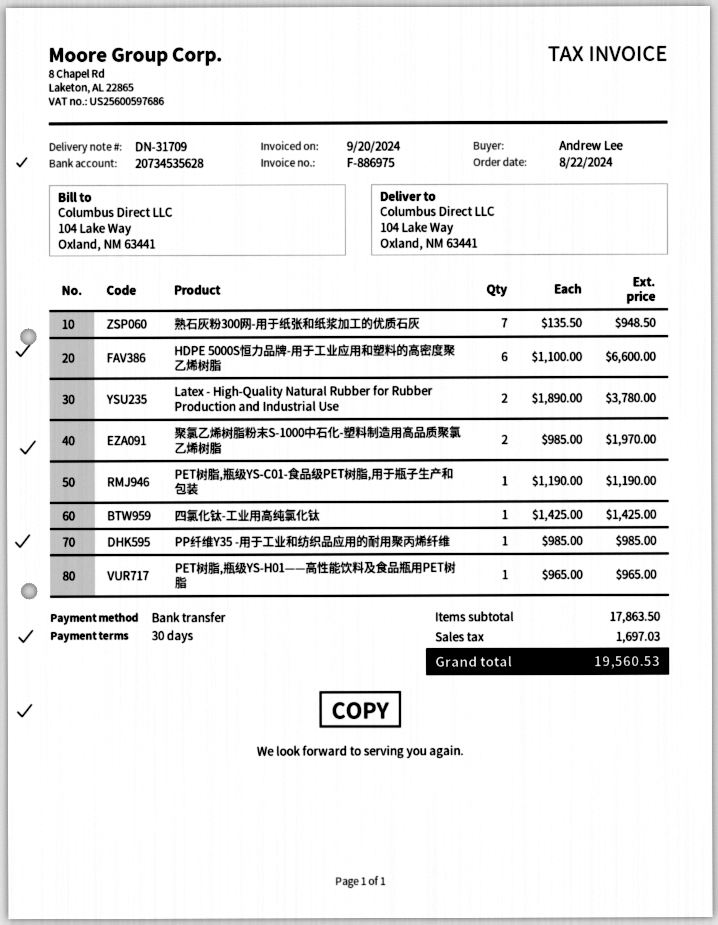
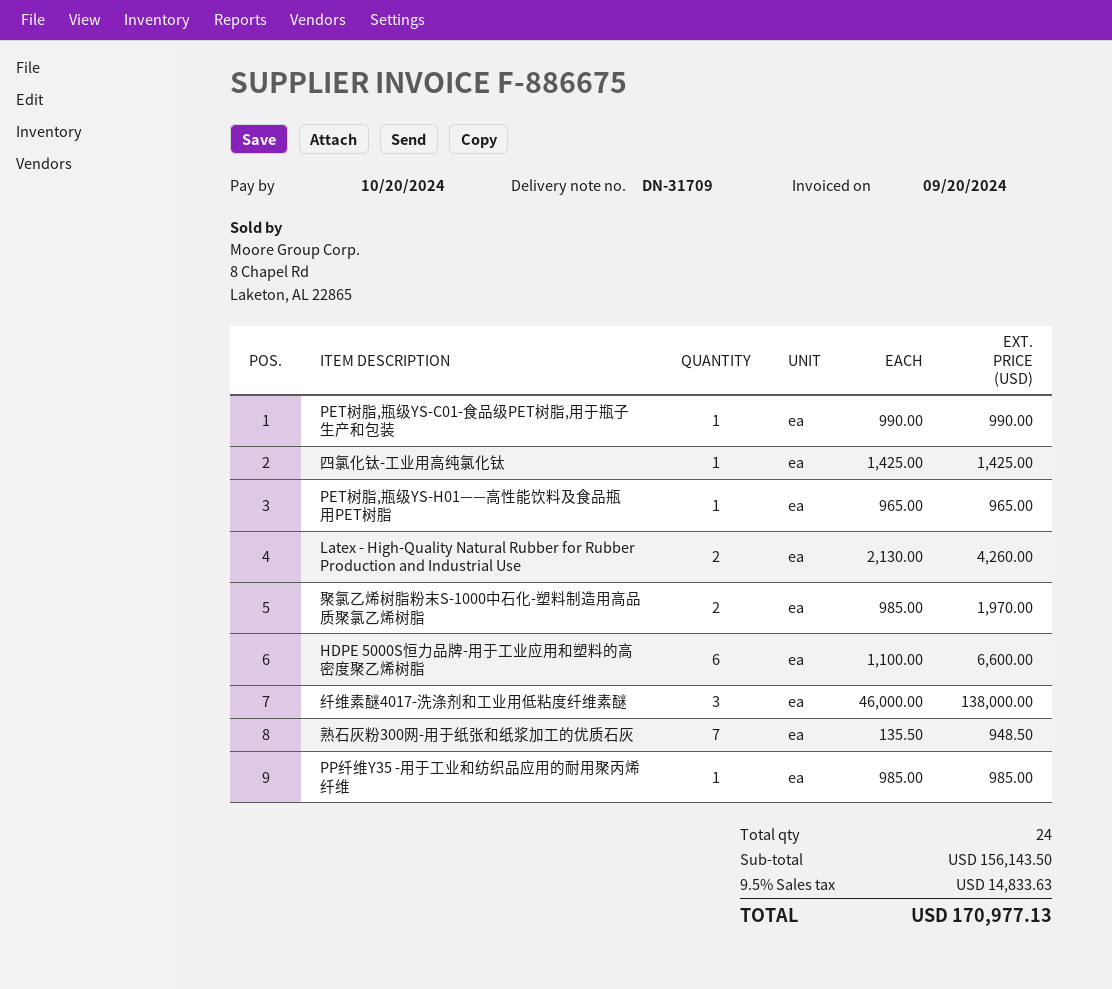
invoice number: F-886975 -> F-886675
Latex - High-Quality Natural Rubber for Rubber Production and Industrial Use: 2 x 1890.00 = 3780.00 -> 2 x 2130.00 = 4260.00
PET树脂,瓶级YS-C01-食品级PET树脂,用于瓶子生产和包装: 1 x 1190.00 = 1190.00 -> 1 x 990.00 = 990.00
纤维素醚4017-洗涤剂和工业用低粘度纤维素醚: none -> 3 x 46000.00 = 138000.00
subtotal: 17863.50 -> 156143.50
tax: 1697.03 -> 14833.63
total: 19560.53 -> 170977.13

